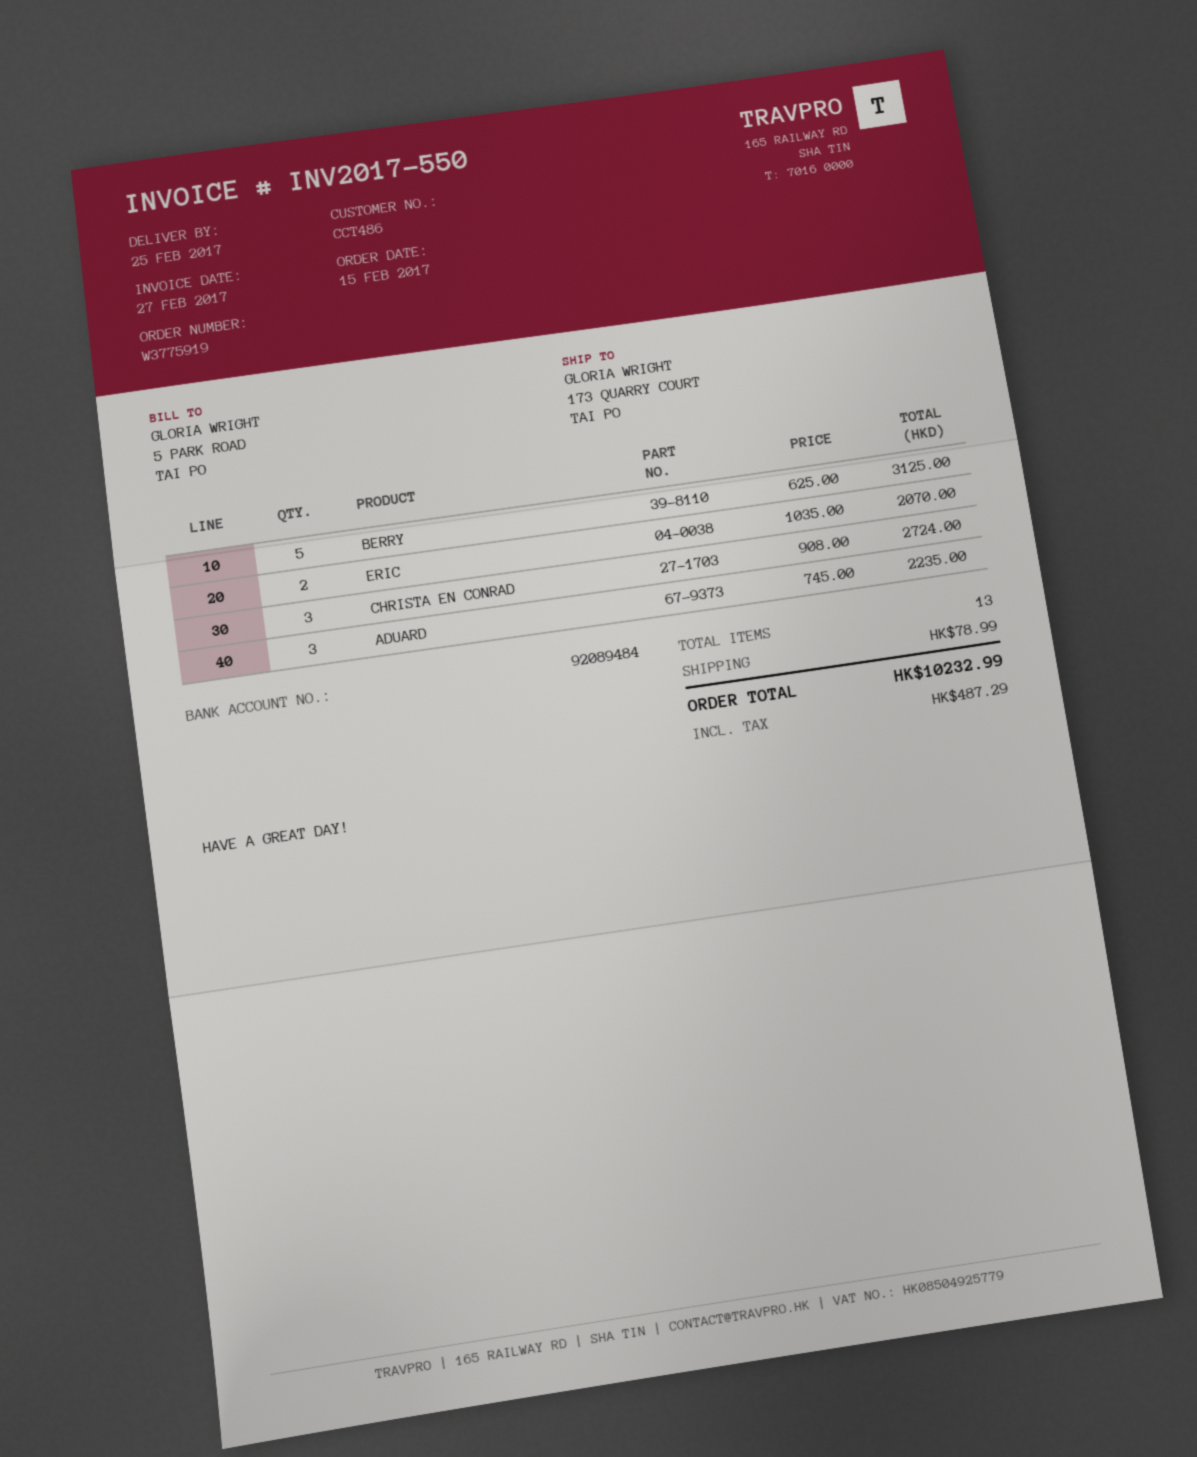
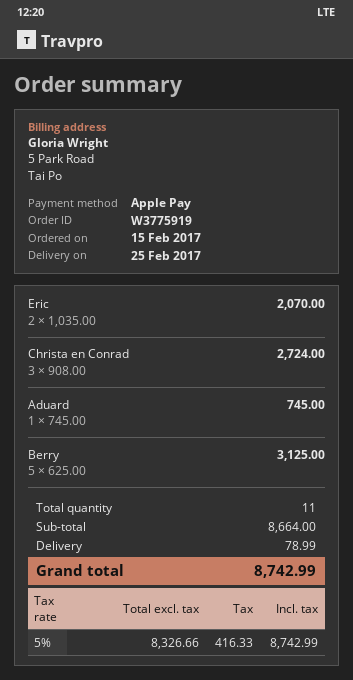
ADUARD: 3 x 745.00 = 2235.00 -> 1 x 745.00 = 745.00
total quantity: 13 -> 11
tax: 487.29 -> 416.33
total: 10232.99 -> 8742.99

